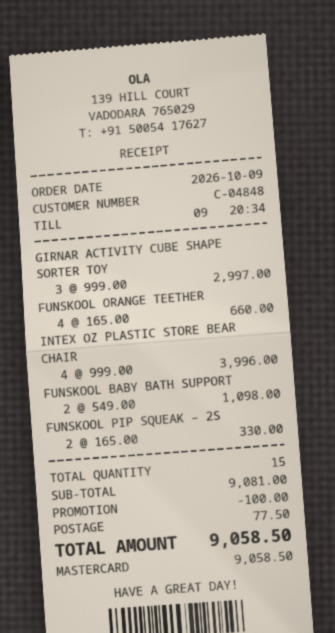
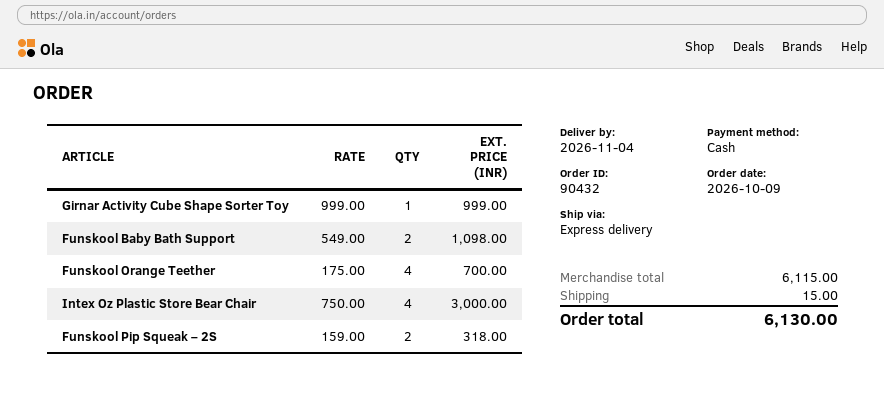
payment method: Mastercard -> cash
GIRNAR ACTIVITY CUBE SHAPE SORTER TOY: 3 x 999.00 = 2997.00 -> 1 x 999.00 = 999.00
FUNSKOOL ORANGE TEETHER: 4 x 165.00 = 660.00 -> 4 x 175.00 = 700.00
INTEX OZ PLASTIC STORE BEAR CHAIR: 4 x 999.00 = 3996.00 -> 4 x 750.00 = 3000.00
FUNSKOOL PIP SQUEAK – 2S: 2 x 165.00 = 330.00 -> 2 x 159.00 = 318.00
subtotal: 9081.00 -> 6115.00
discount: 100.00 -> none
shipping: 77.50 -> 15.00
total: 9058.50 -> 6130.00

